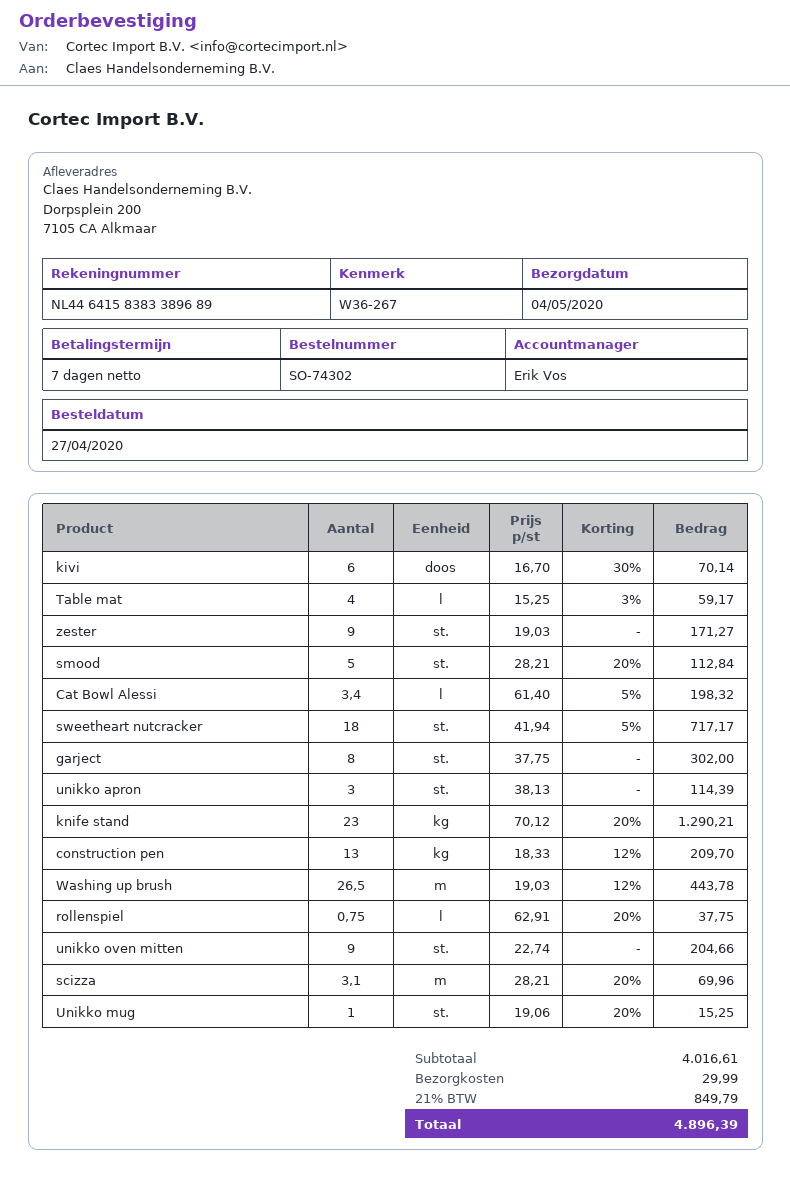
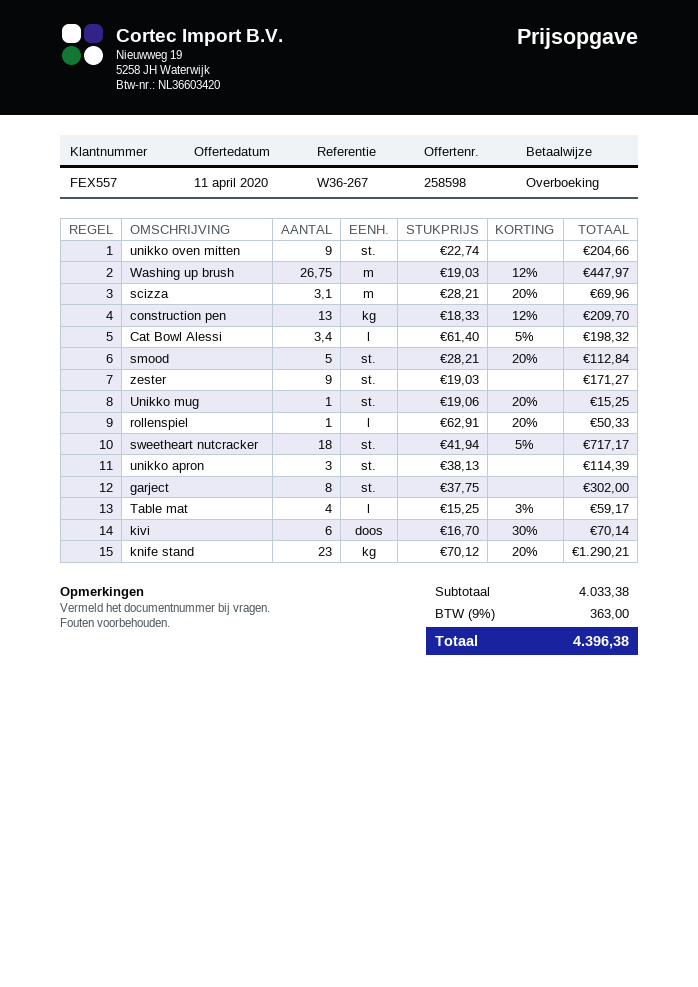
Washing up brush: 26.5 x 19.03 - 12% = 443.78 -> 26.75 x 19.03 - 12% = 447.97
rollenspiel: 0.75 x 62.91 - 20% = 37.75 -> 1 x 62.91 - 20% = 50.33
subtotal: 4016.61 -> 4033.38
shipping: 29.99 -> none
tax: 21% = 849.79 -> 9% = 363.00
total: 4896.39 -> 4396.38

